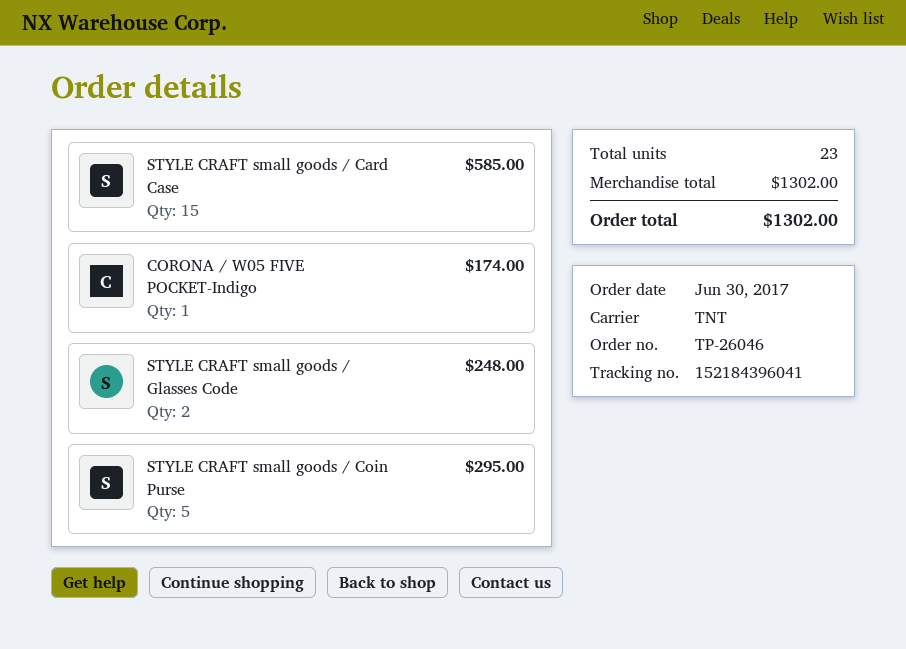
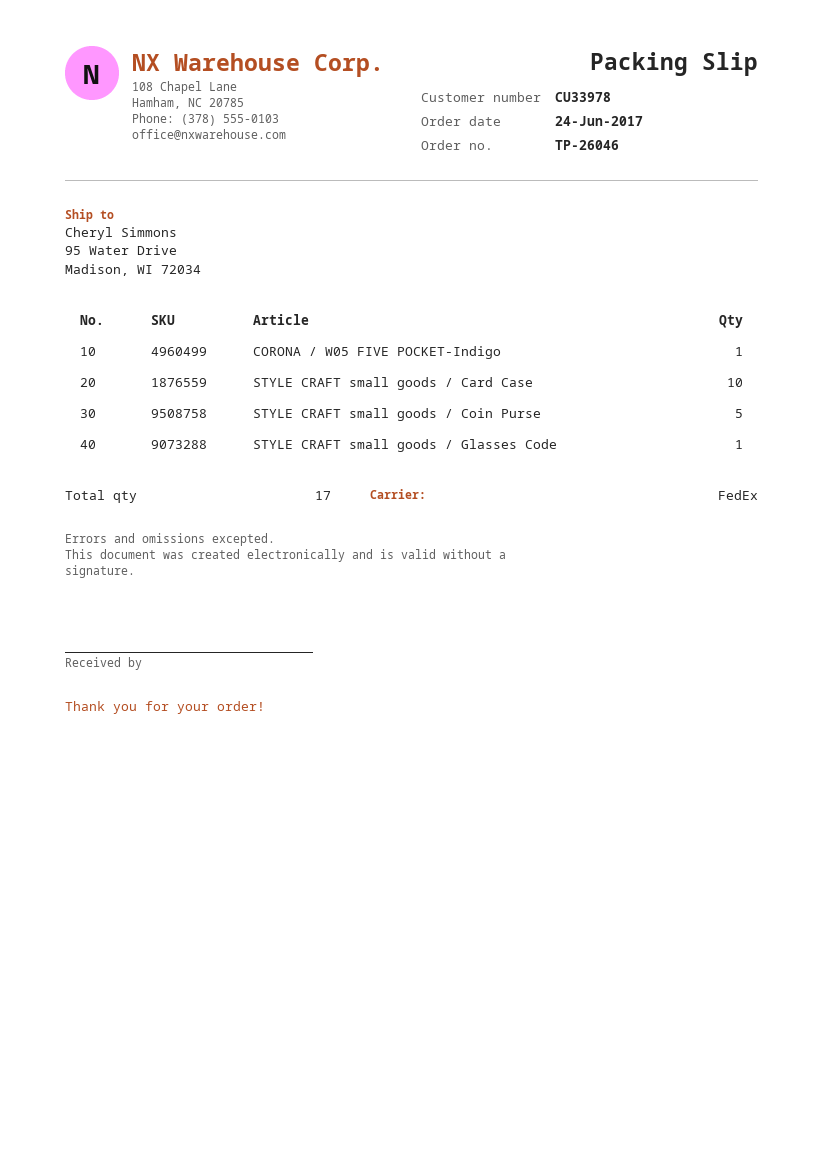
order date: 2017-06-30 -> 2017-06-24
shipping method: TNT -> FedEx
STYLE CRAFT small goods / Card Case: 15 -> 10
STYLE CRAFT small goods / Glasses Code: 2 -> 1
total quantity: 23 -> 17

